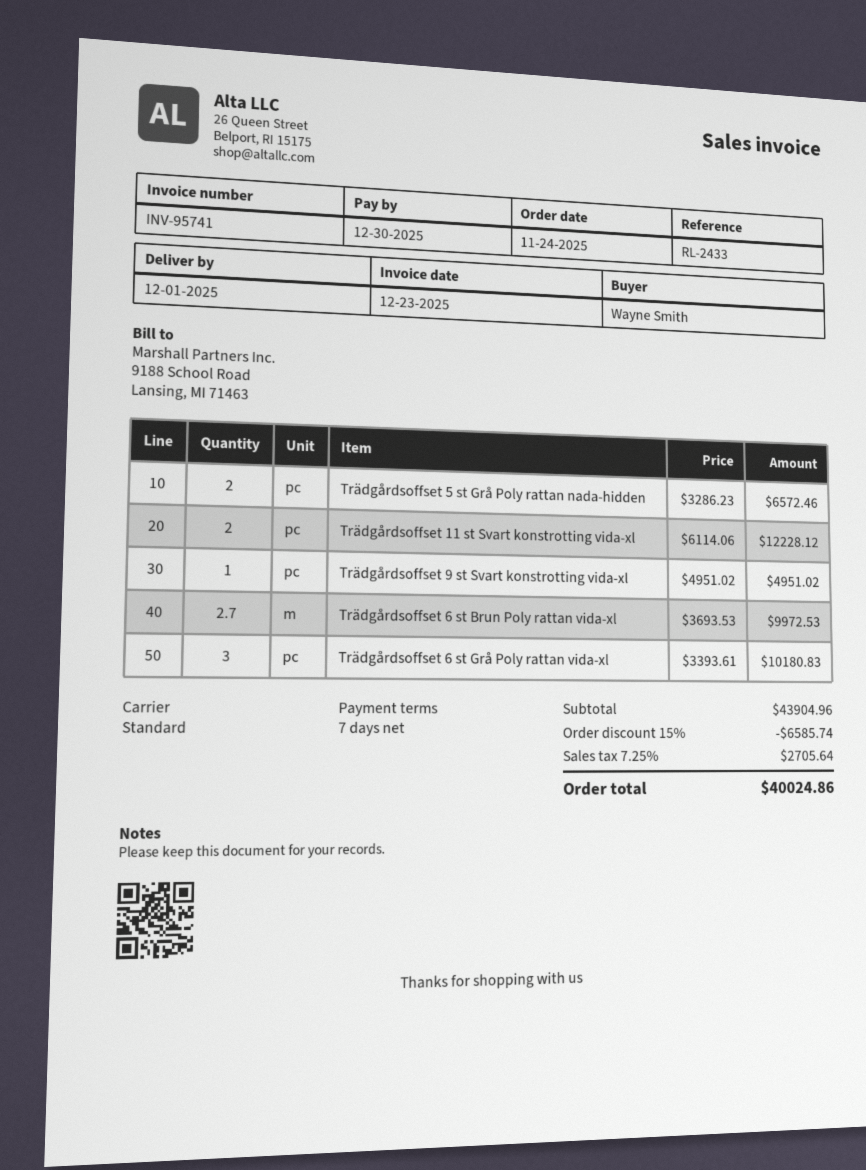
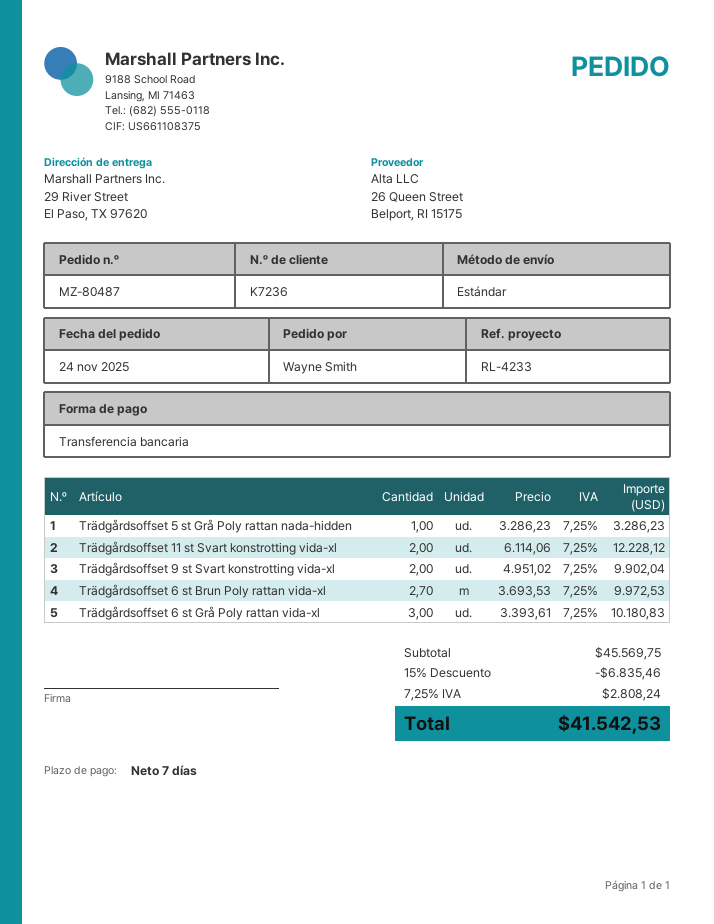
reference: RL-2433 -> RL-4233
Trädgårdsoffset 5 st Grå Poly rattan nada-hidden: 2 x 3286.23 = 6572.46 -> 1 x 3286.23 = 3286.23
Trädgårdsoffset 9 st Svart konstrotting vida-xl: 1 x 4951.02 = 4951.02 -> 2 x 4951.02 = 9902.04
subtotal: 43904.96 -> 45569.75
discount: 15% = 6585.74 -> 15% = 6835.46
tax: 7.25% = 2705.64 -> 7.25% = 2808.24
total: 40024.86 -> 41542.53

